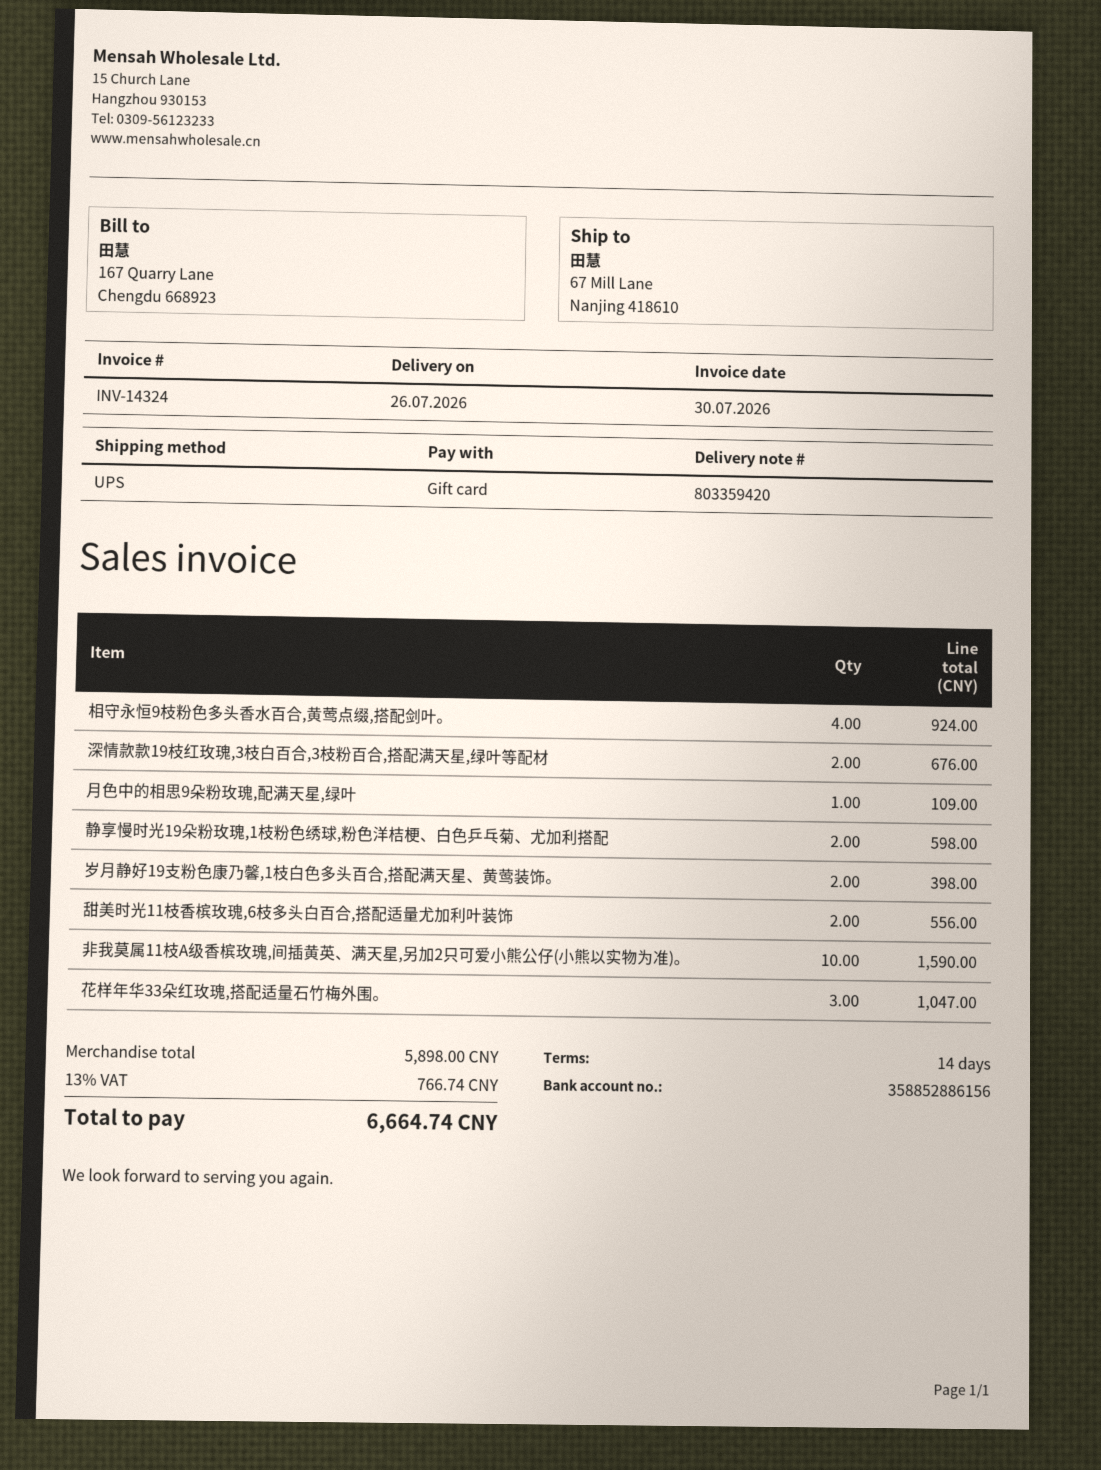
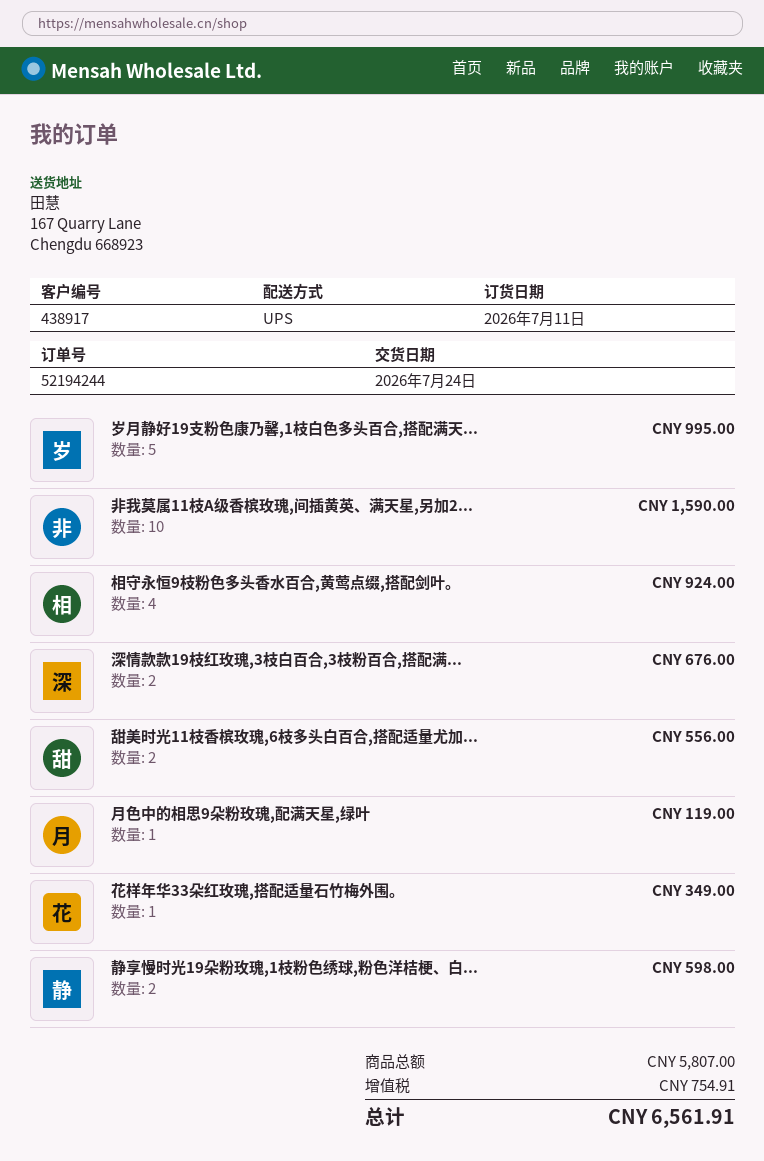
delivery date: 2026-07-26 -> 2026-07-24
ship to: 67 Mill Lane, Nanjing 418610 -> 167 Quarry Lane, Chengdu 668923
月色中的相思9朵粉玫瑰,配满天星,绿叶: 1 for 109.00 -> 1 for 119.00
岁月静好19支粉色康乃馨,1枝白色多头百合,搭配满天星、黄莺装饰。: 2 for 398.00 -> 5 for 995.00
花样年华33朵红玫瑰,搭配适量石竹梅外围。: 3 for 1047.00 -> 1 for 349.00
subtotal: 5898.00 -> 5807.00
tax: 766.74 -> 754.91
total: 6664.74 -> 6561.91

